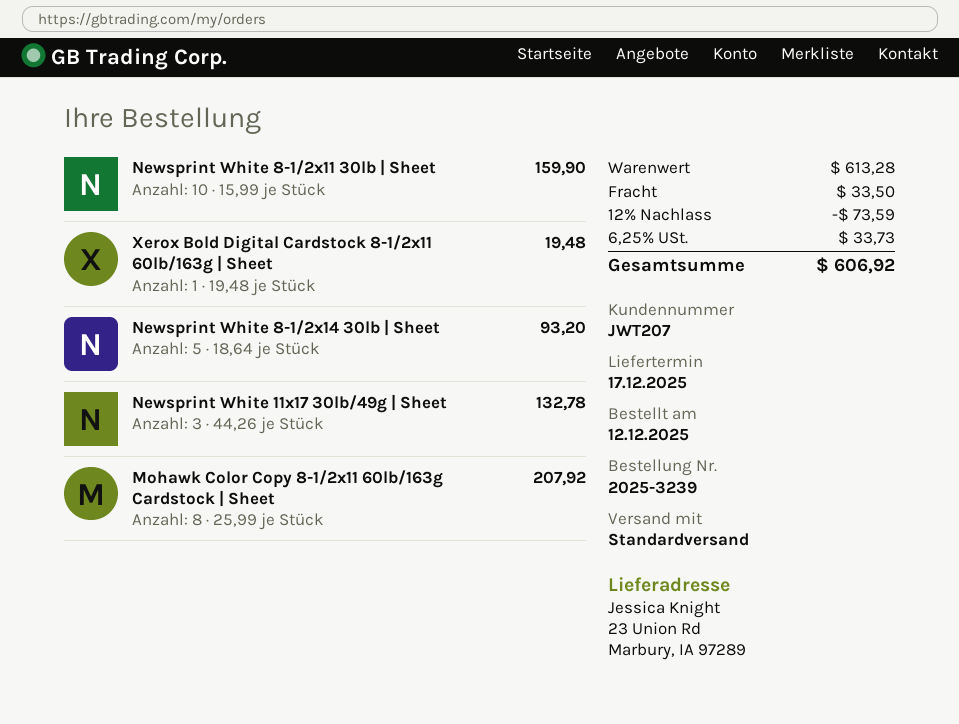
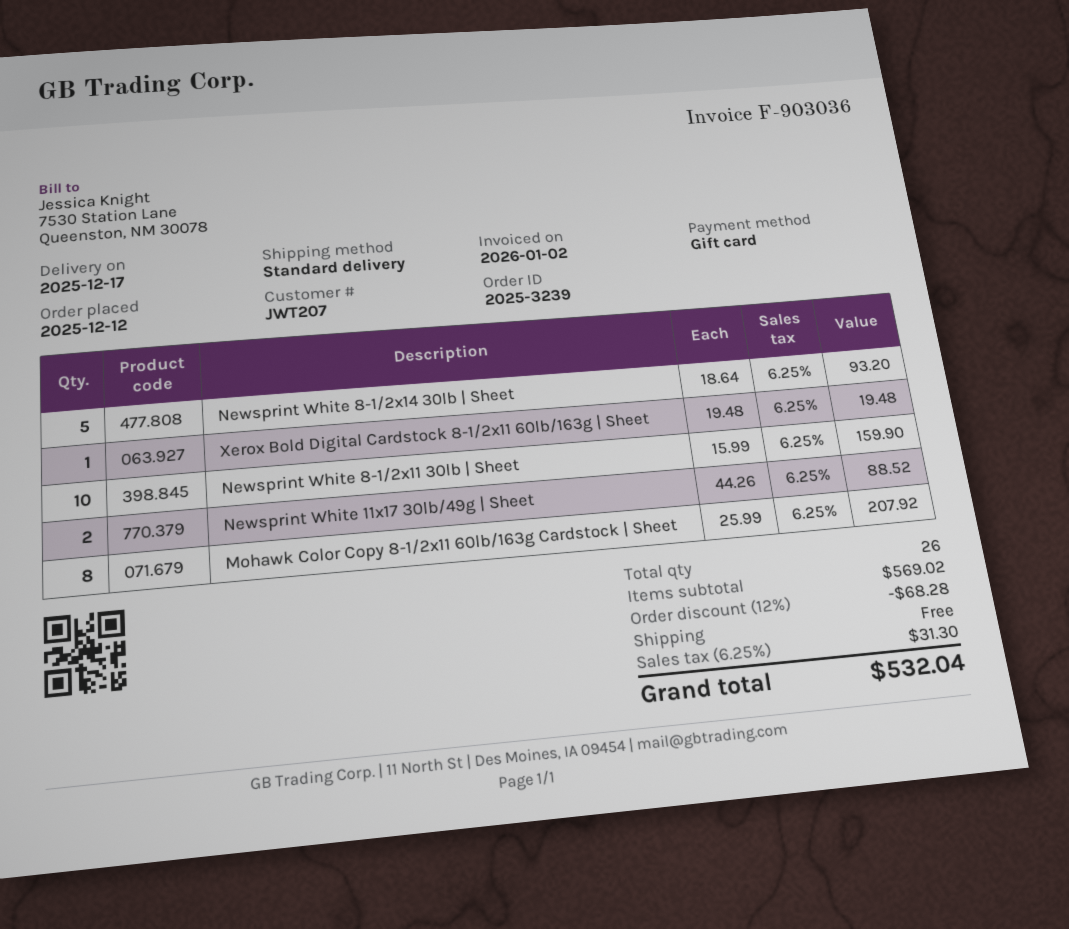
Newsprint White 11x17 30lb/49g | Sheet: 3 x 44.26 = 132.78 -> 2 x 44.26 = 88.52
subtotal: 613.28 -> 569.02
discount: 12% = 73.59 -> 12% = 68.28
shipping: 33.50 -> 0.00
tax: 6.25% = 33.73 -> 6.25% = 31.30
total: 606.92 -> 532.04

